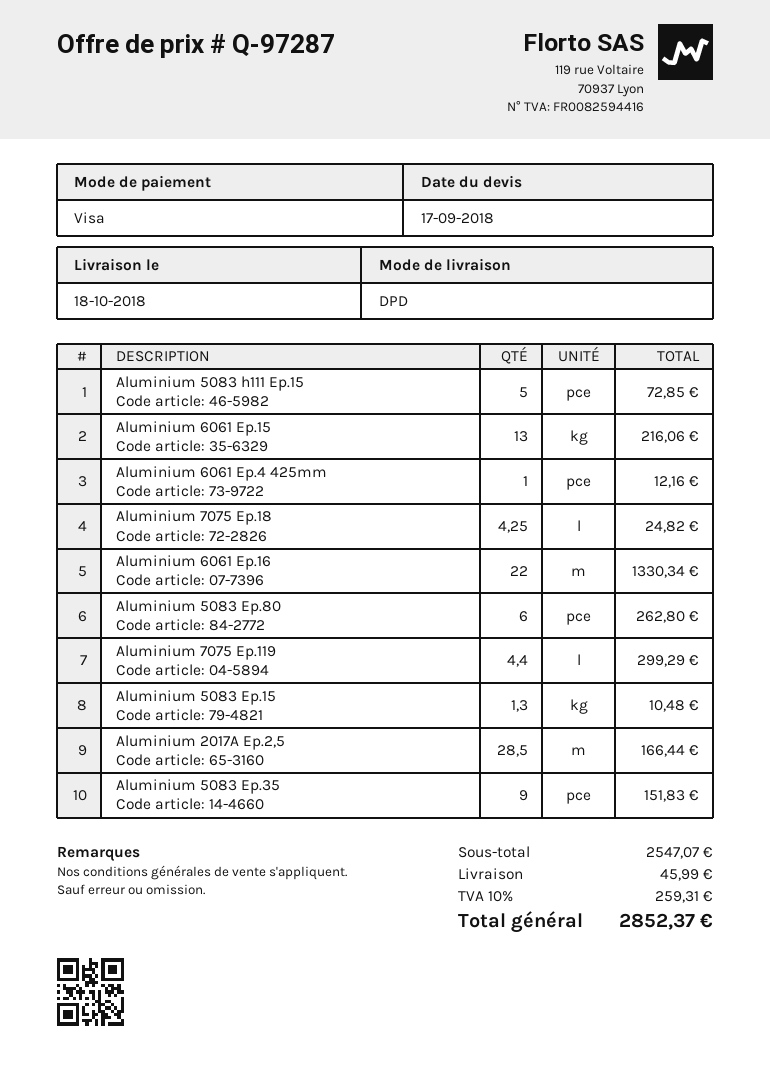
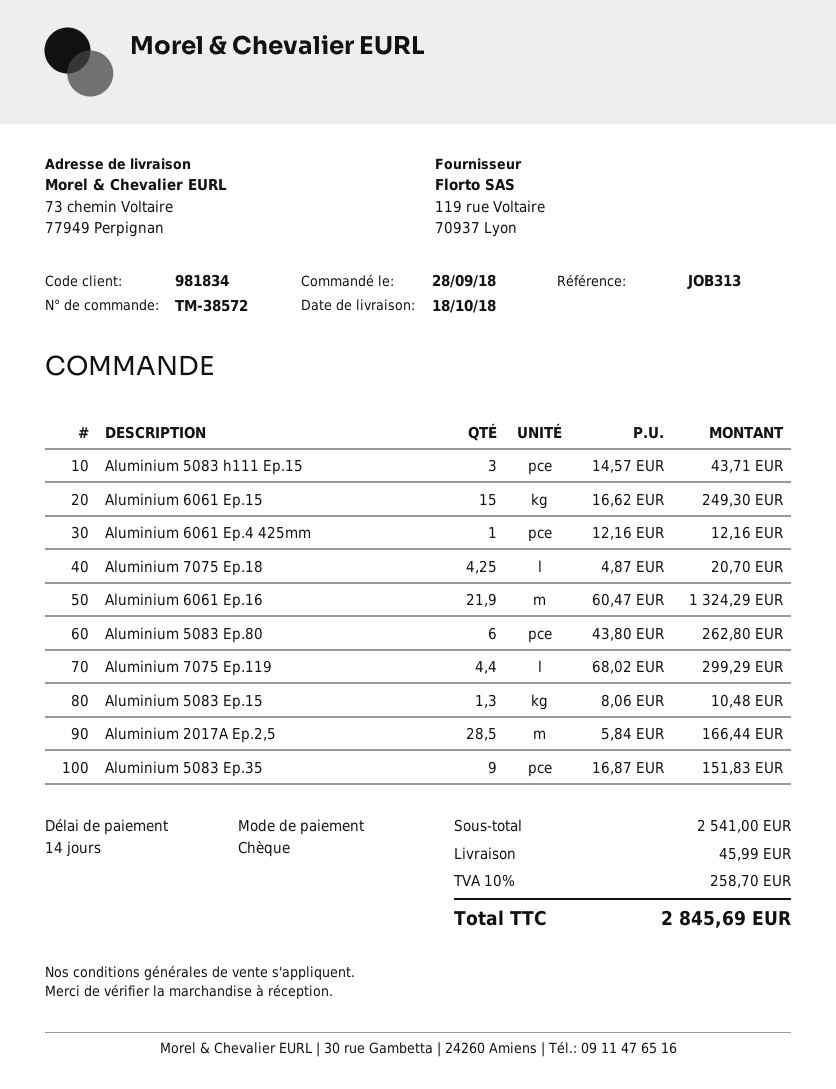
payment method: Visa -> cheque
Aluminium 5083 h111 Ep.15: 5 for 72.85 -> 3 for 43.71
Aluminium 6061 Ep.15: 13 for 216.06 -> 15 for 249.30
Aluminium 7075 Ep.18: 4.25 for 24.82 -> 4.25 for 20.70
Aluminium 6061 Ep.16: 22 for 1330.34 -> 21.9 for 1324.29
subtotal: 2547.07 -> 2541.00
tax: 10% = 259.31 -> 10% = 258.70
total: 2852.37 -> 2845.69

